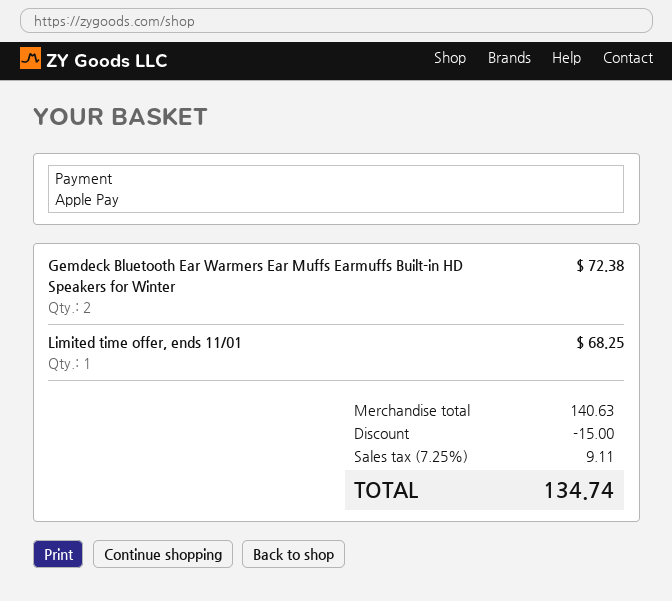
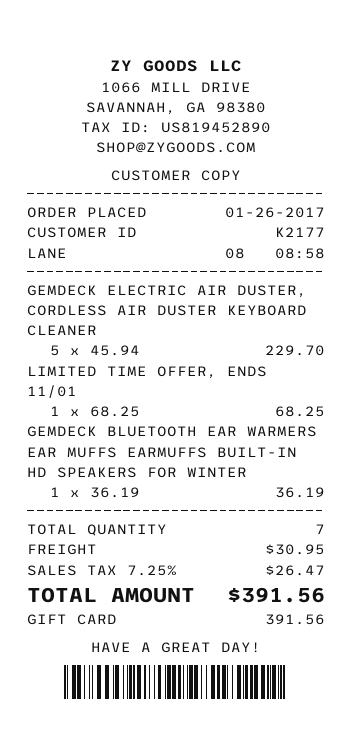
payment method: Apple Pay -> gift card
Gemdeck Bluetooth Ear Warmers Ear Muffs Earmuffs Built-in HD Speakers for Winter: 2 for 72.38 -> 1 for 36.19
GEMDECK ELECTRIC AIR DUSTER, CORDLESS AIR DUSTER KEYBOARD CLEANER: none -> 5 for 229.70
discount: 15.00 -> none
shipping: none -> 30.95
tax: 7.25% = 9.11 -> 7.25% = 26.47
total: 134.74 -> 391.56

